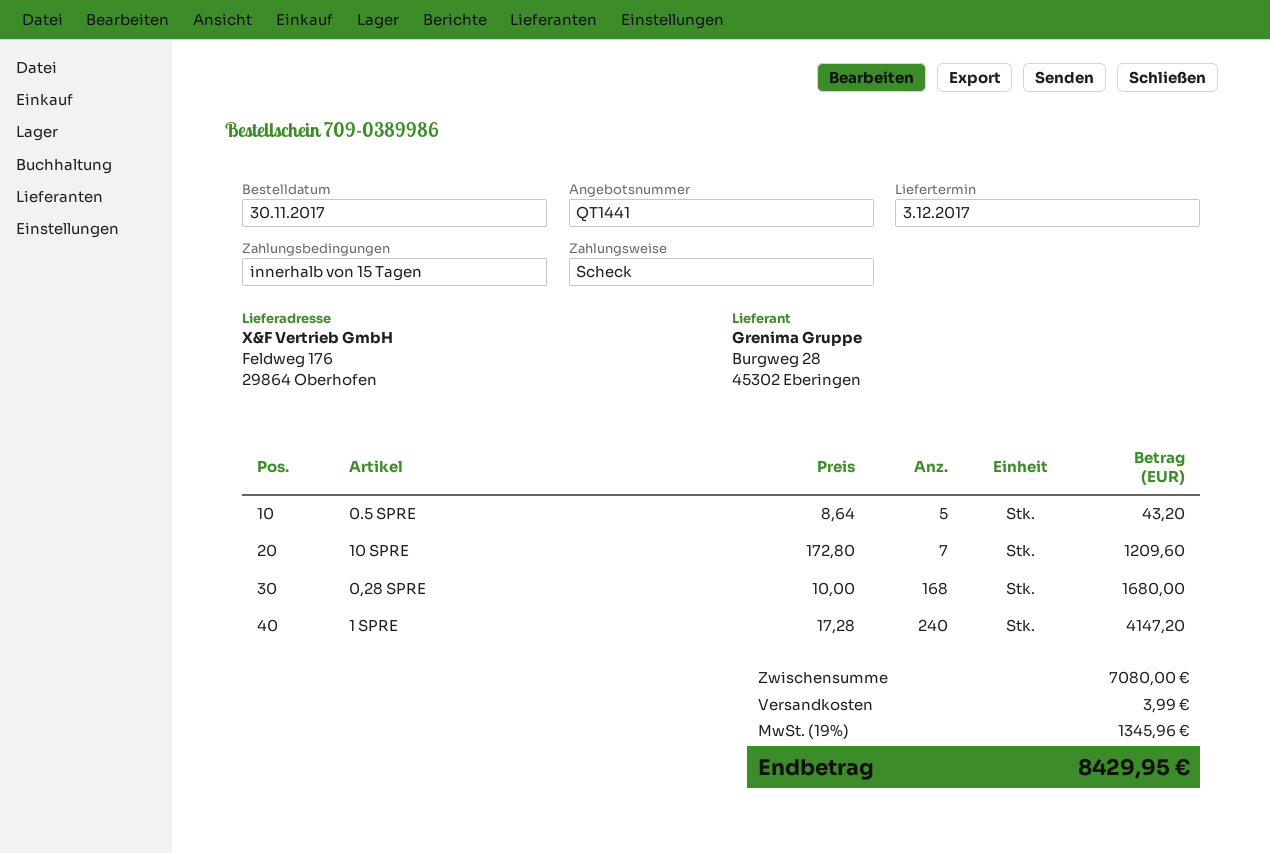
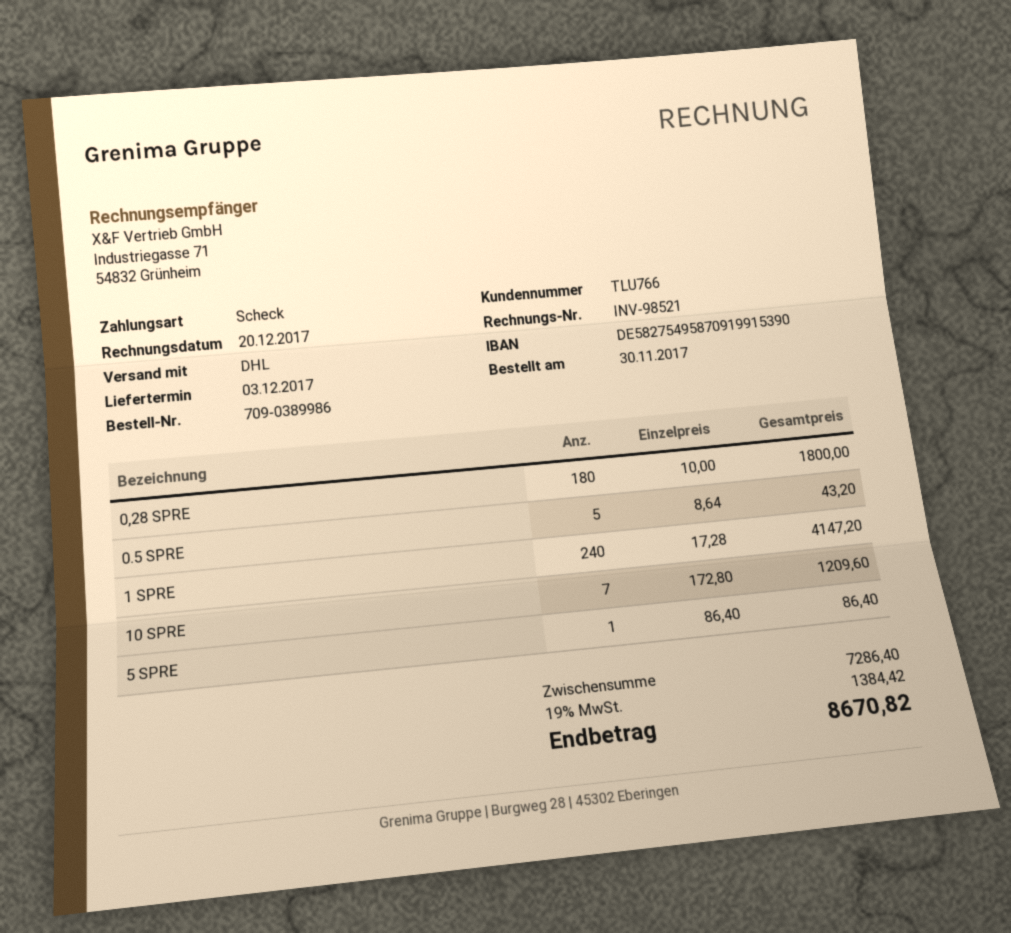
0,28 SPRE: 168 x 10.00 = 1680.00 -> 180 x 10.00 = 1800.00
5 SPRE: none -> 1 x 86.40 = 86.40
subtotal: 7080.00 -> 7286.40
shipping: 3.99 -> none
tax: 19% = 1345.96 -> 19% = 1384.42
total: 8429.95 -> 8670.82

